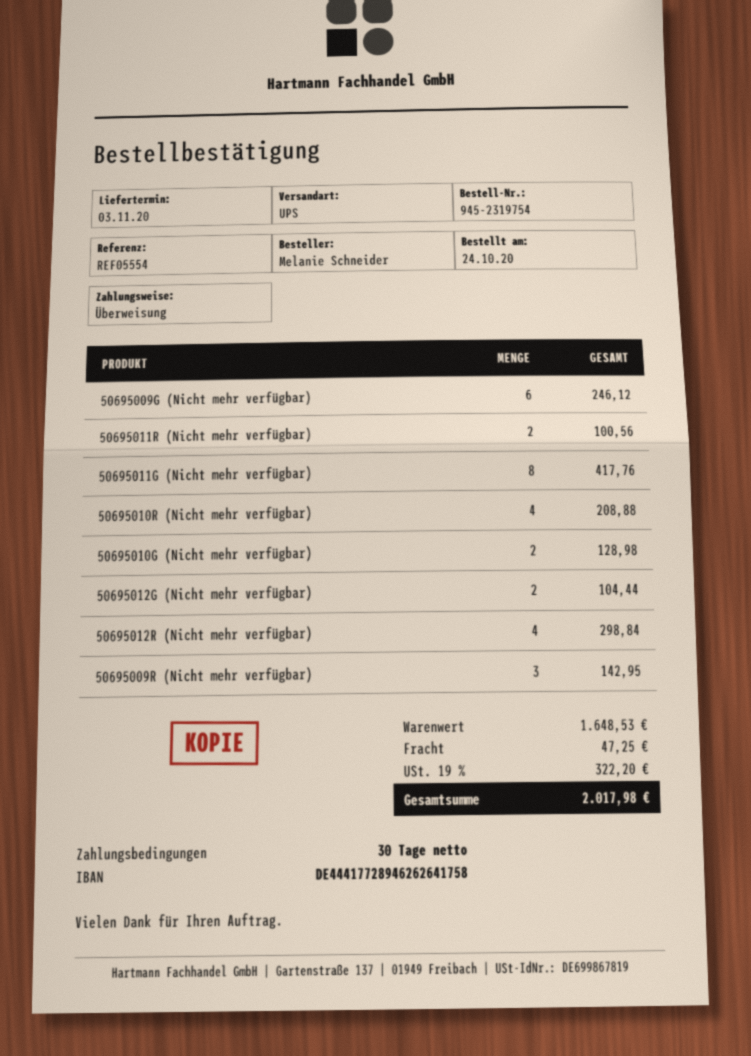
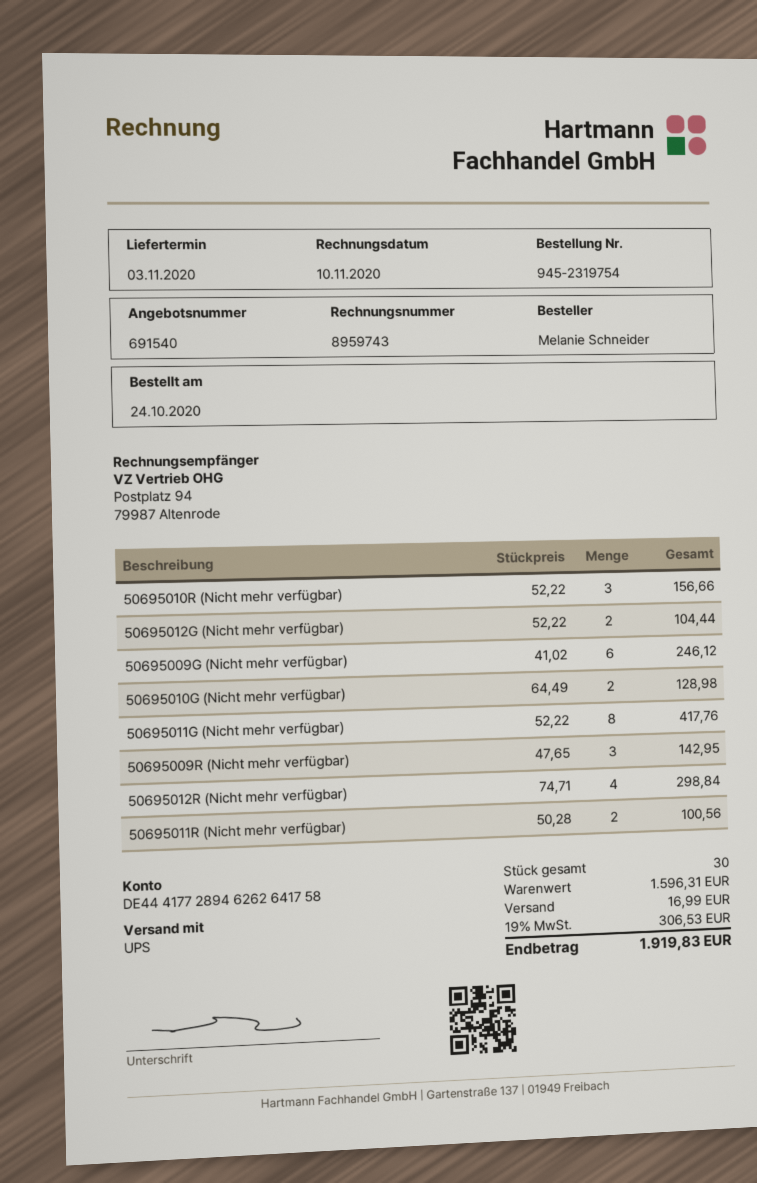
50695010R (Nicht mehr verfügbar): 4 for 208.88 -> 3 for 156.66
subtotal: 1648.53 -> 1596.31
shipping: 47.25 -> 16.99
tax: 19% = 322.20 -> 19% = 306.53
total: 2017.98 -> 1919.83

